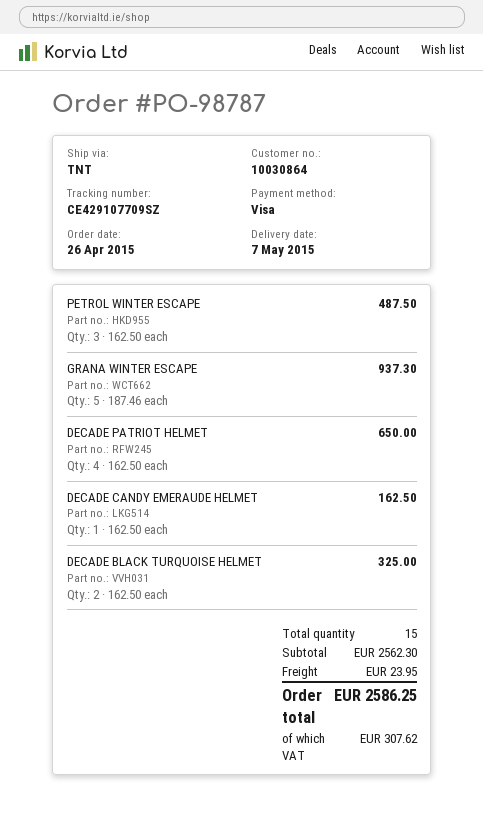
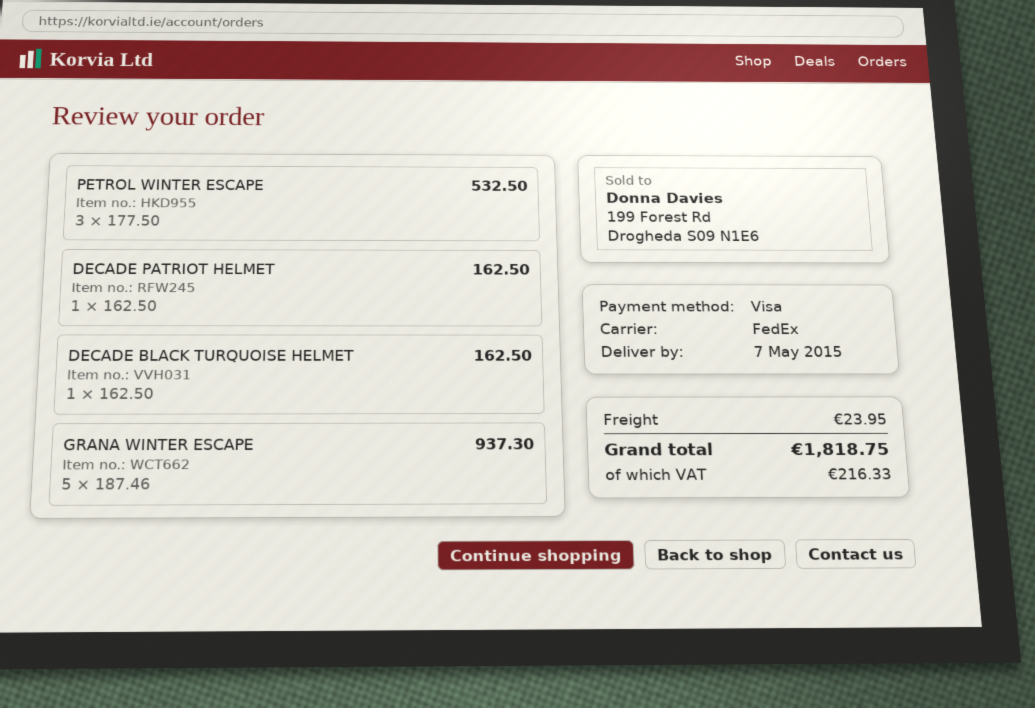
shipping method: TNT -> FedEx
PETROL WINTER ESCAPE: 3 x 162.50 = 487.50 -> 3 x 177.50 = 532.50
DECADE PATRIOT HELMET: 4 x 162.50 = 650.00 -> 1 x 162.50 = 162.50
DECADE CANDY EMERAUDE HELMET: 1 x 162.50 = 162.50 -> none
DECADE BLACK TURQUOISE HELMET: 2 x 162.50 = 325.00 -> 1 x 162.50 = 162.50
tax: 307.62 -> 216.33
total: 2586.25 -> 1818.75

